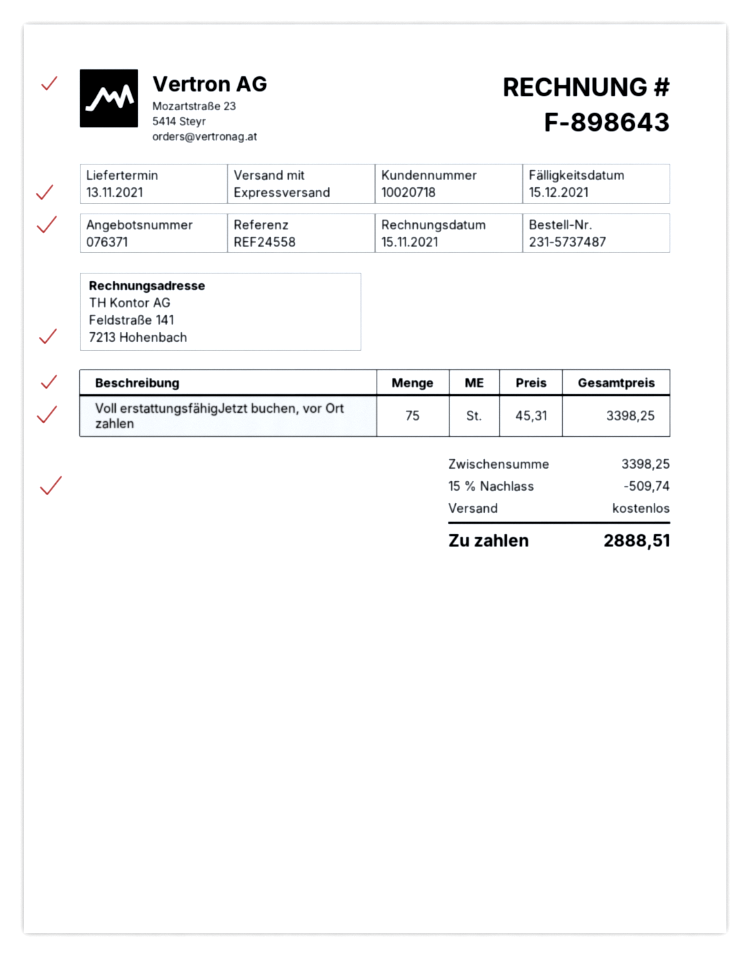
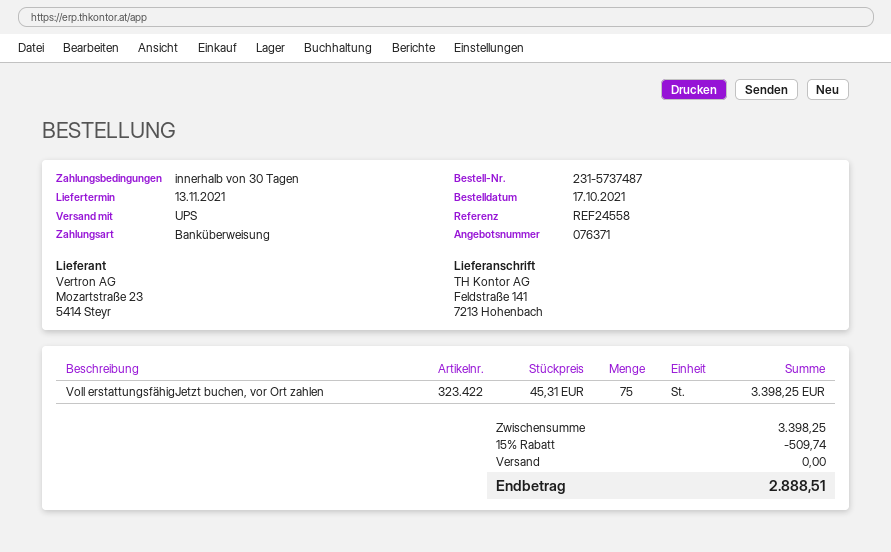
shipping method: express -> UPS

